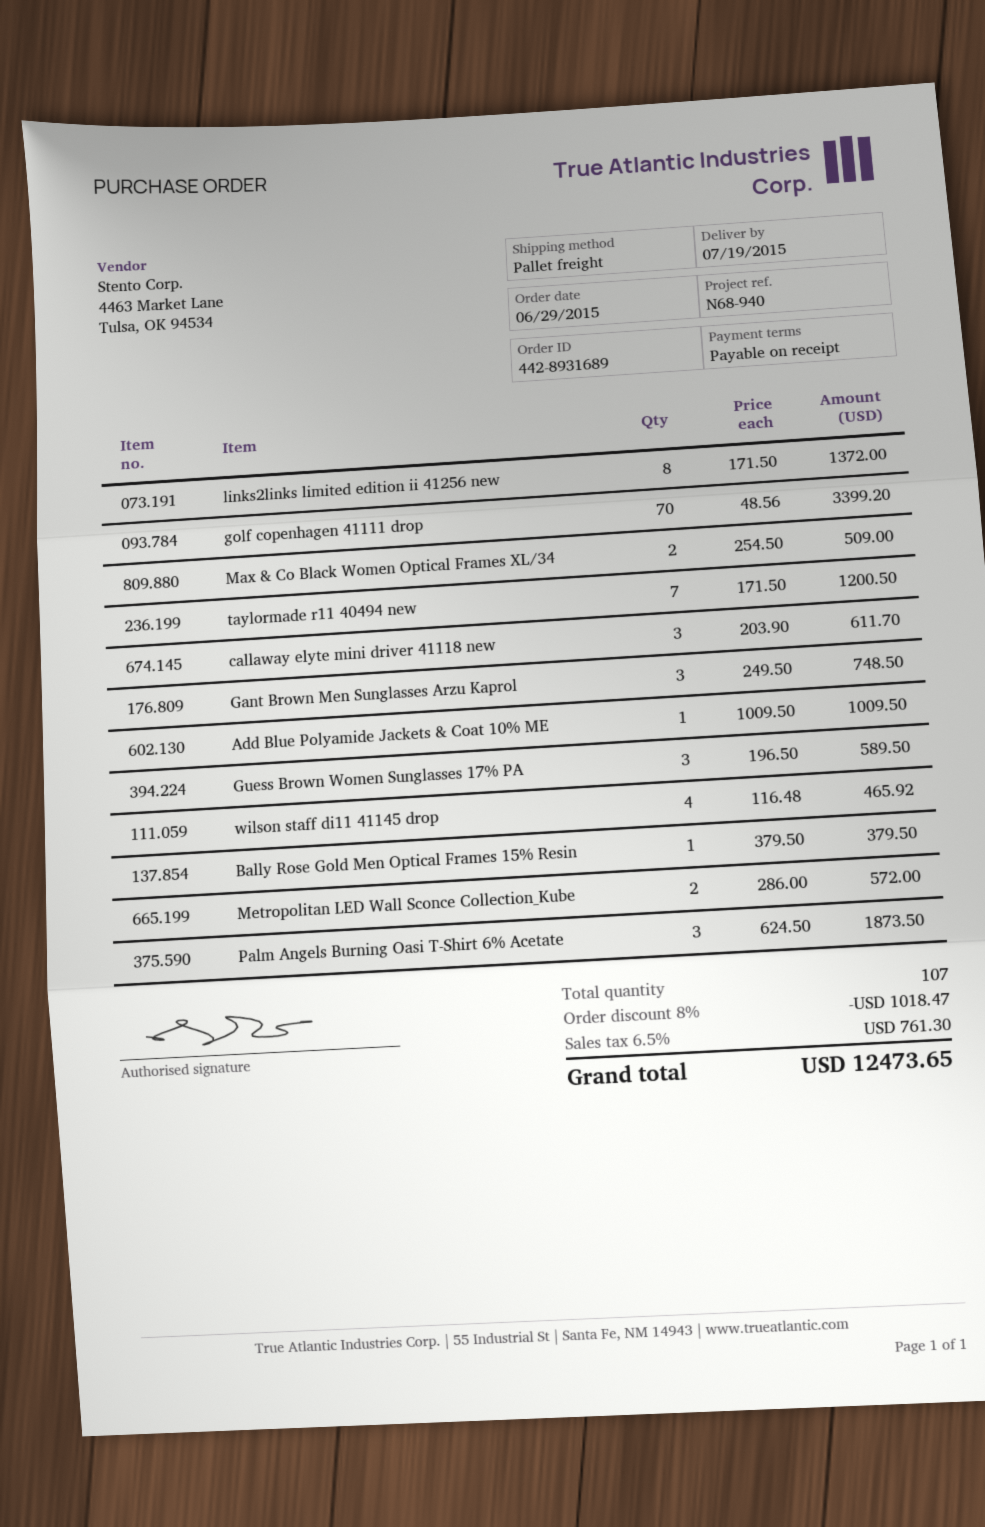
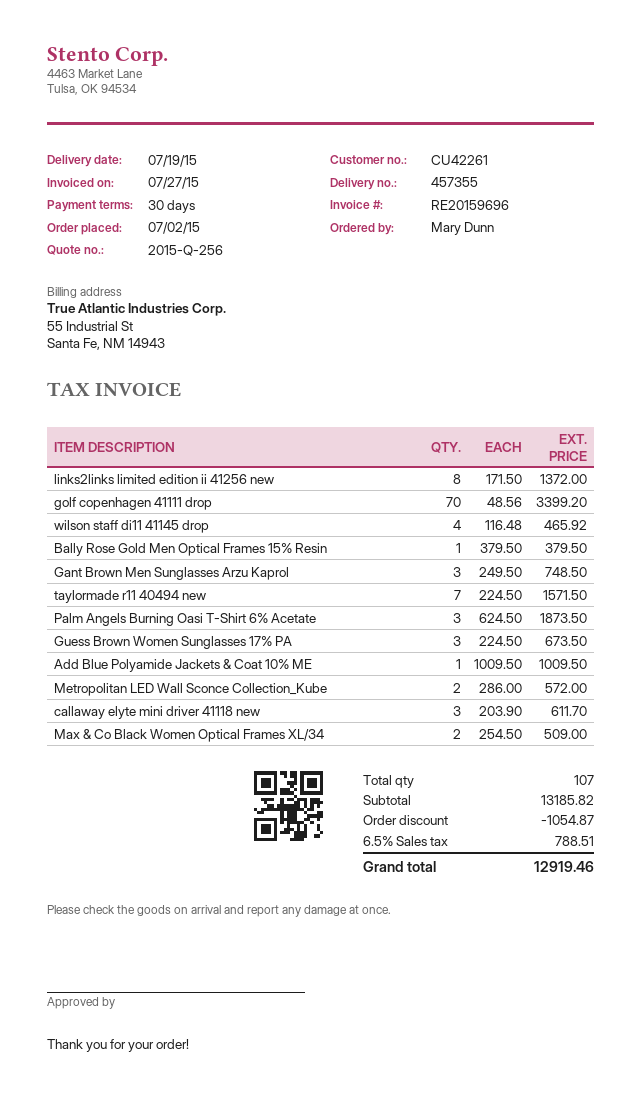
order date: 2015-06-29 -> 2015-07-02
payment terms: on receipt -> 30 days
taylormade r11 40494 new: 7 x 171.50 = 1200.50 -> 7 x 224.50 = 1571.50
Guess Brown Women Sunglasses 17% PA: 3 x 196.50 = 589.50 -> 3 x 224.50 = 673.50
discount: 1018.47 -> 1054.87
tax: 6.5% = 761.30 -> 6.5% = 788.51
total: 12473.65 -> 12919.46

